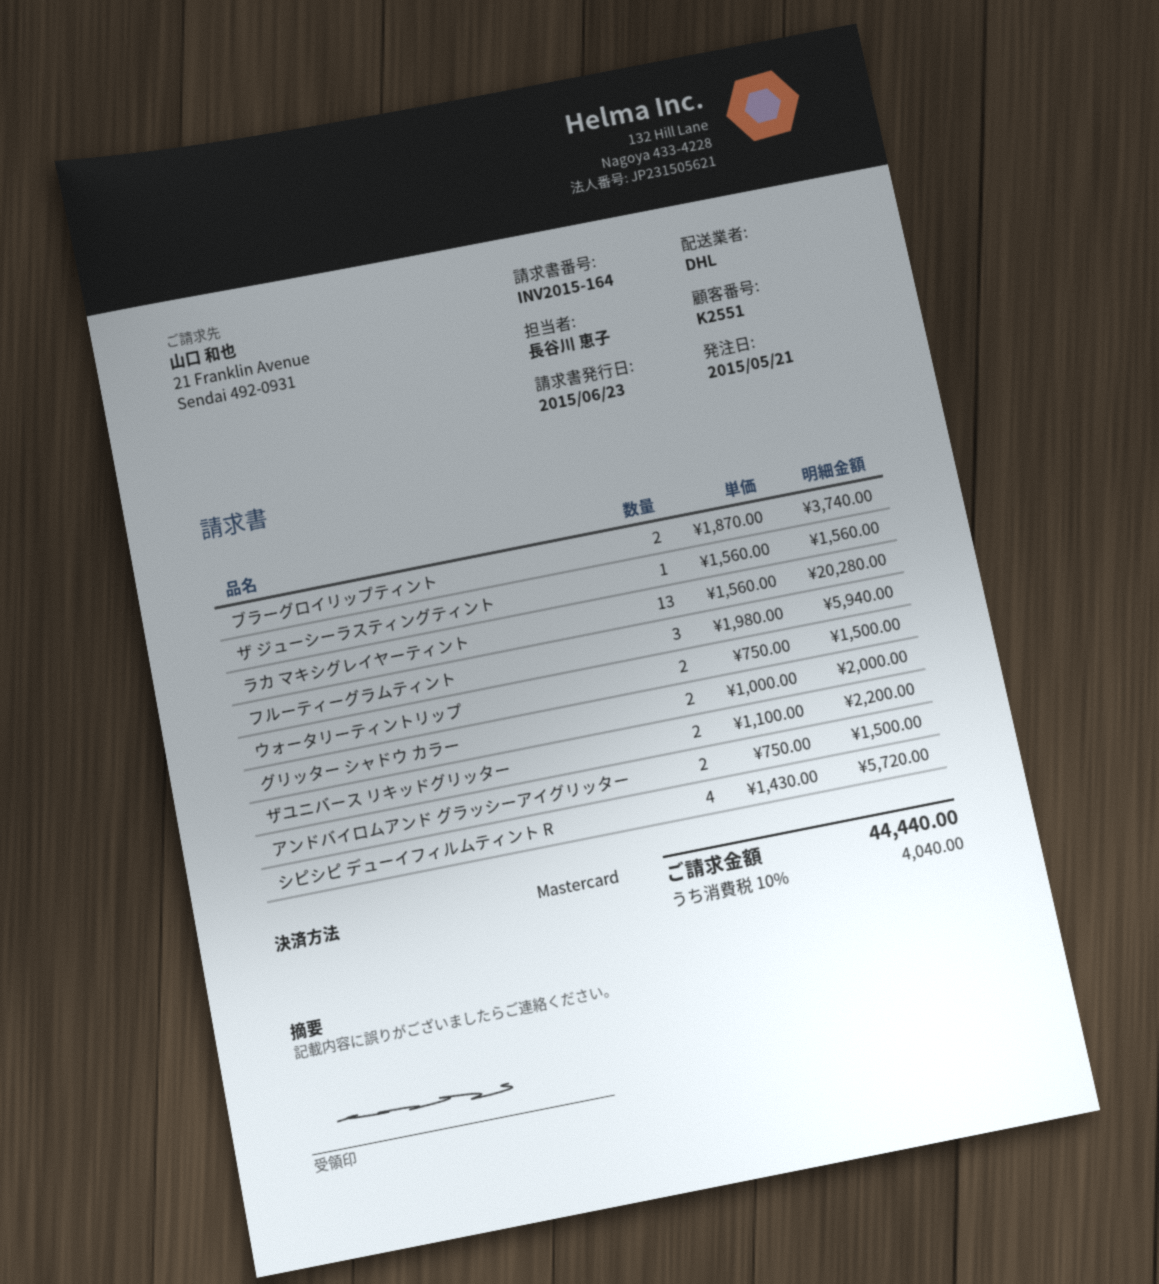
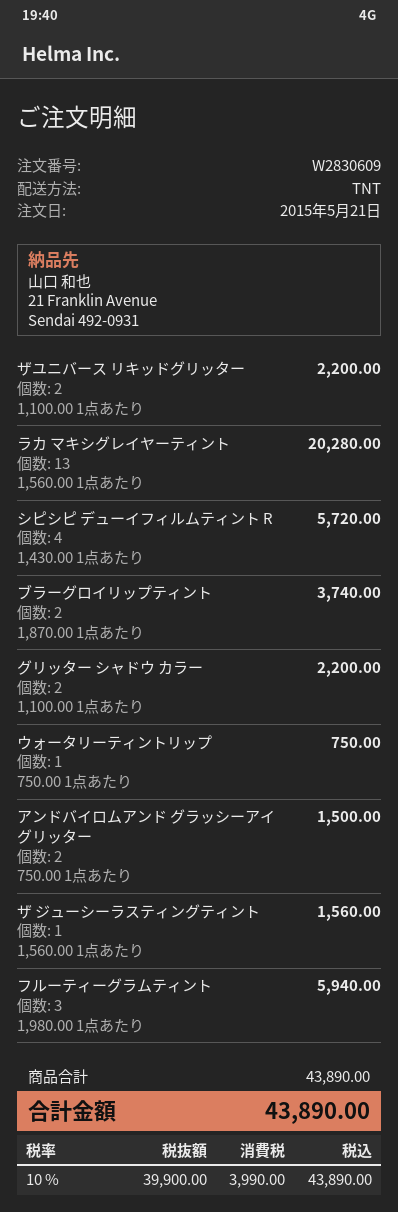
shipping method: DHL -> TNT
ウォータリーティントリップ: 2 x 750.00 = 1500.00 -> 1 x 750.00 = 750.00
グリッター シャドウ カラー: 2 x 1000.00 = 2000.00 -> 2 x 1100.00 = 2200.00
tax: 10% = 4040.00 -> 10% = 3990.00
total: 44440.00 -> 43890.00

